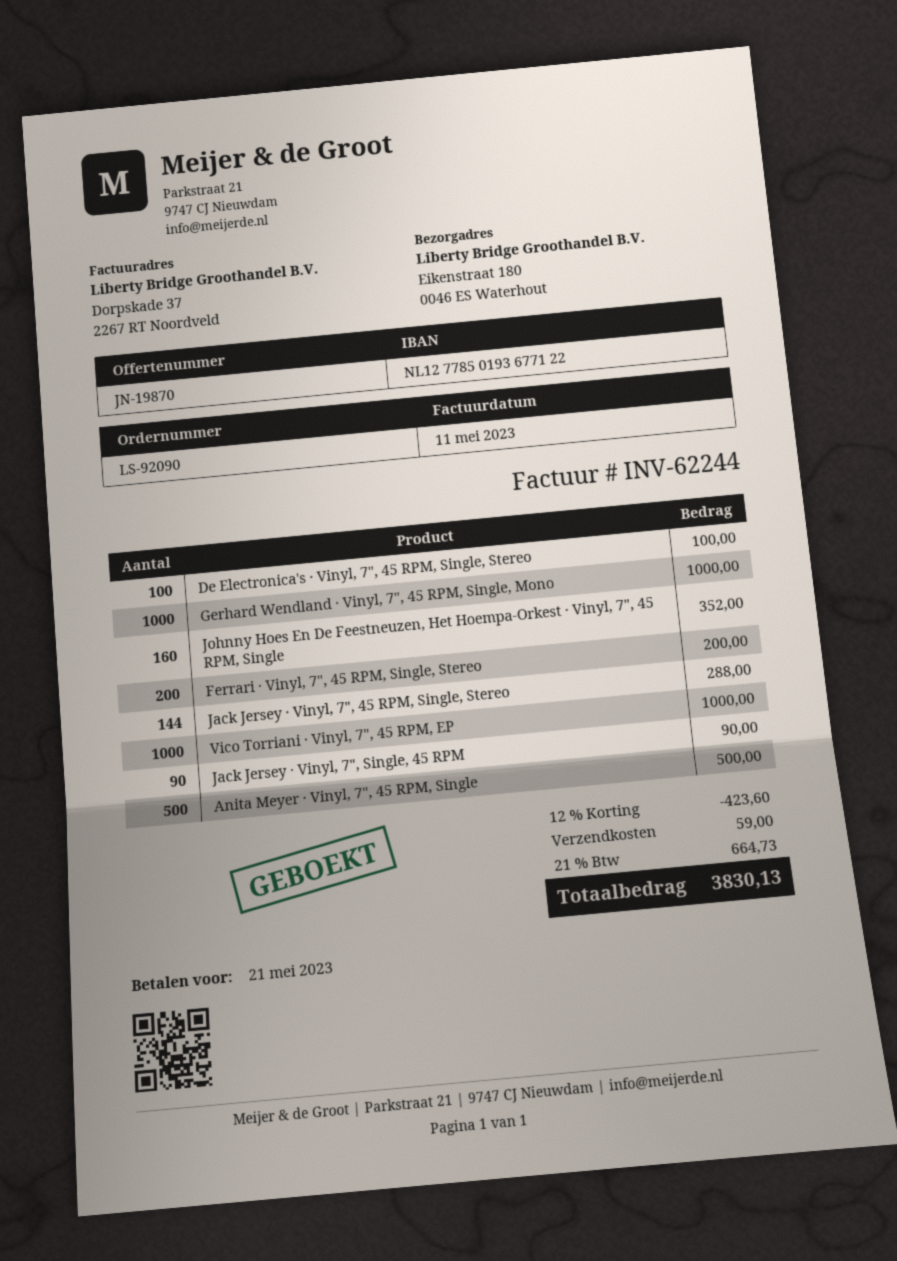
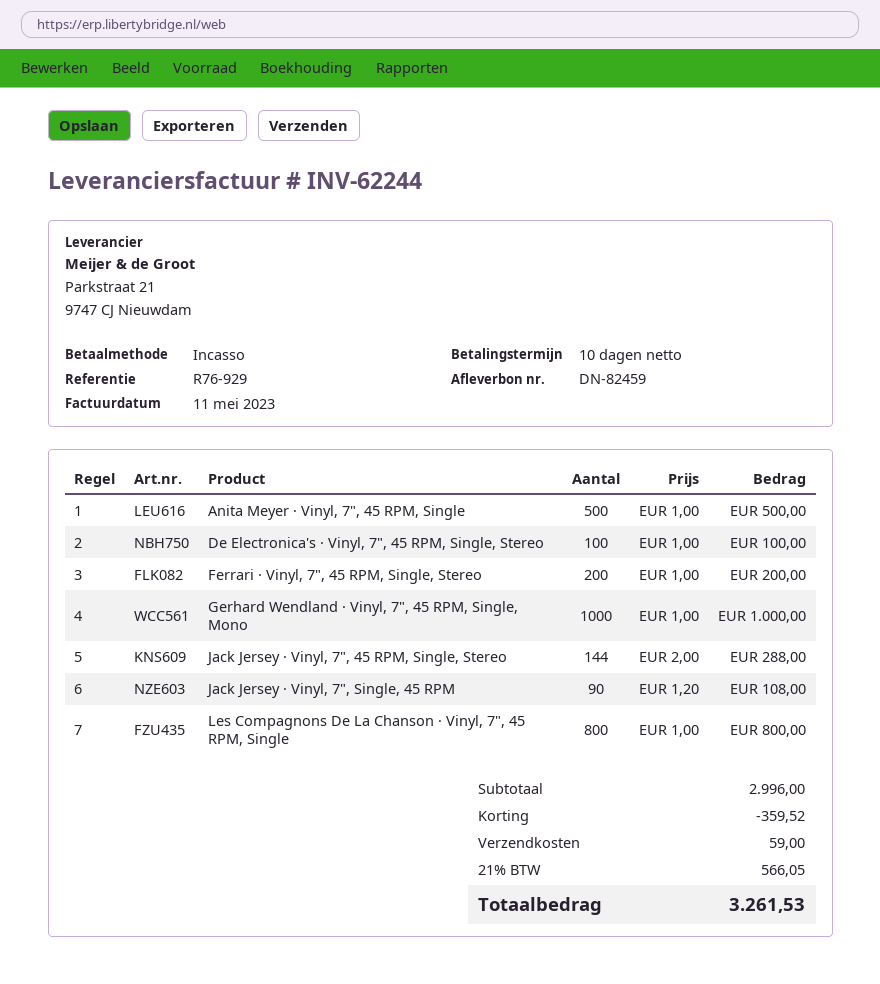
Johnny Hoes En De Feestneuzen, Het Hoempa-Orkest · Vinyl, 7", 45 RPM, Single: 160 for 352.00 -> none
Vico Torriani · Vinyl, 7", 45 RPM, EP: 1000 for 1000.00 -> none
Jack Jersey · Vinyl, 7", Single, 45 RPM: 90 for 90.00 -> 90 for 108.00
Les Compagnons De La Chanson · Vinyl, 7", 45 RPM, Single: none -> 800 for 800.00
discount: 423.60 -> 359.52
tax: 21% = 664.73 -> 21% = 566.05
total: 3830.13 -> 3261.53

